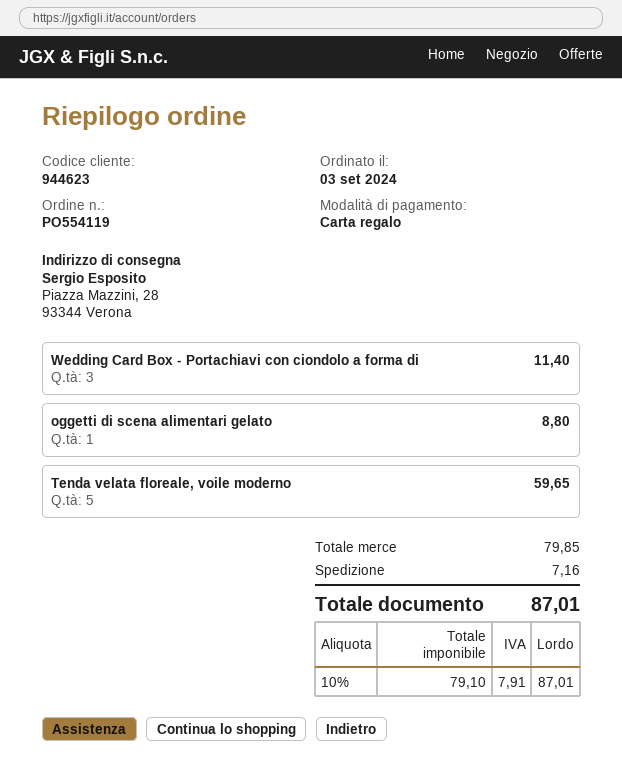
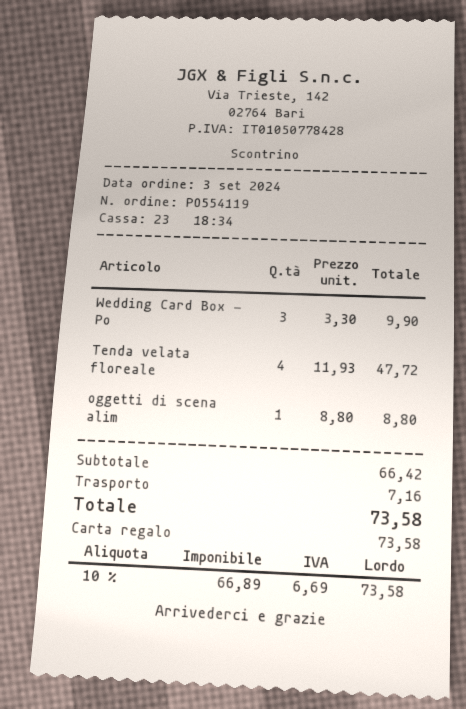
Wedding Card Box - Portachiavi con ciondolo a forma di: 3 for 11.40 -> 3 for 9.90
Tenda velata floreale, voile moderno: 5 for 59.65 -> 4 for 47.72
subtotal: 79.85 -> 66.42
net: 79.10 -> 66.89
tax: 10% = 7.91 -> 10% = 6.69
total: 87.01 -> 73.58

